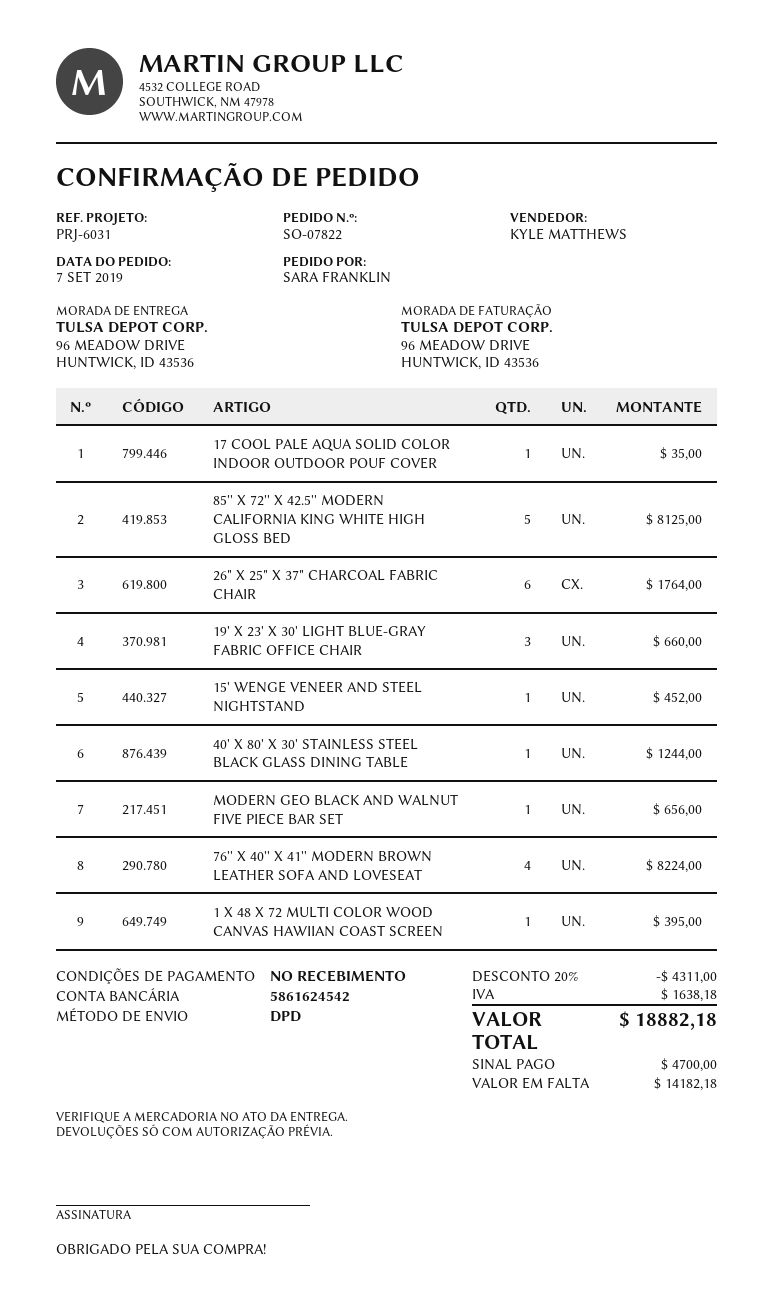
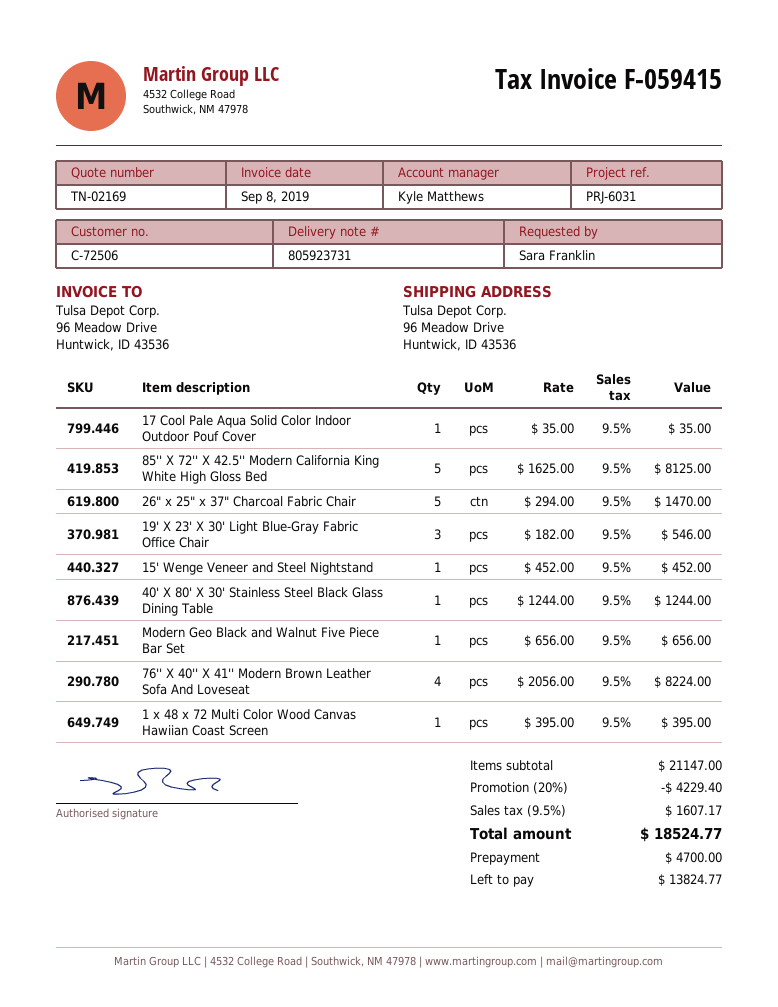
26" X 25" X 37" CHARCOAL FABRIC CHAIR: 6 for 1764.00 -> 5 for 1470.00
19' X 23' X 30' LIGHT BLUE-GRAY FABRIC OFFICE CHAIR: 3 for 660.00 -> 3 for 546.00
discount: 20% = 4311.00 -> 20% = 4229.40
tax: 1638.18 -> 1607.17
total: 18882.18 -> 18524.77
balance: 14182.18 -> 13824.77

